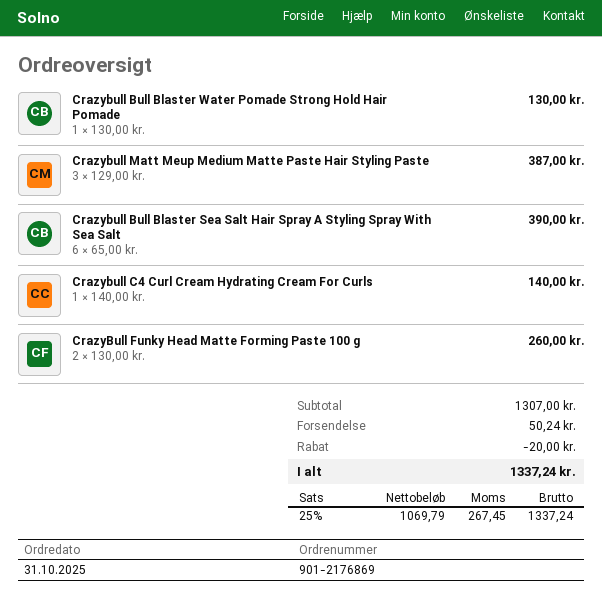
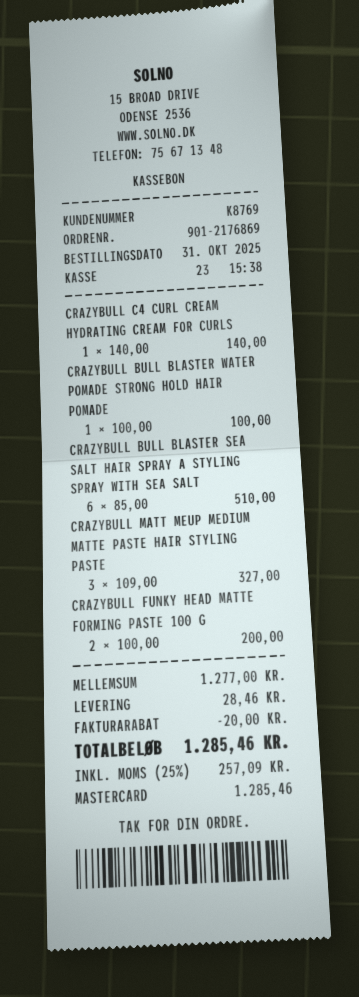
Crazybull Bull Blaster Water Pomade Strong Hold Hair Pomade: 1 x 130.00 = 130.00 -> 1 x 100.00 = 100.00
Crazybull Matt Meup Medium Matte Paste Hair Styling Paste: 3 x 129.00 = 387.00 -> 3 x 109.00 = 327.00
Crazybull Bull Blaster Sea Salt Hair Spray A Styling Spray With Sea Salt: 6 x 65.00 = 390.00 -> 6 x 85.00 = 510.00
CrazyBull Funky Head Matte Forming Paste 100 g: 2 x 130.00 = 260.00 -> 2 x 100.00 = 200.00
subtotal: 1307.00 -> 1277.00
shipping: 50.24 -> 28.46
tax: 25% = 267.45 -> 25% = 257.09
total: 1337.24 -> 1285.46

